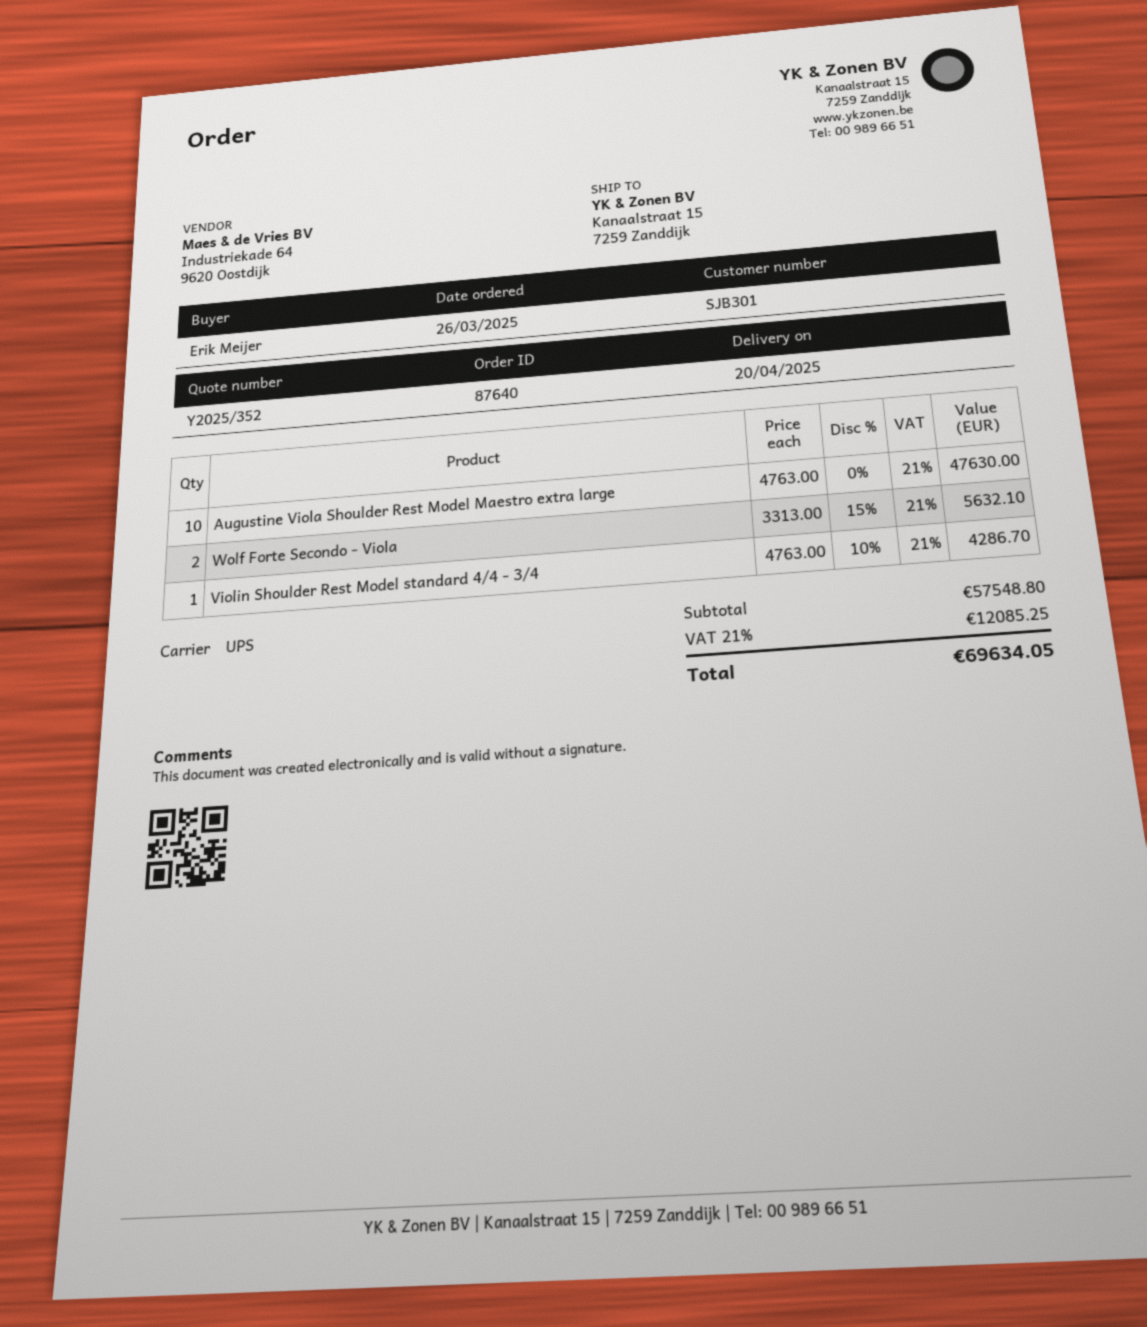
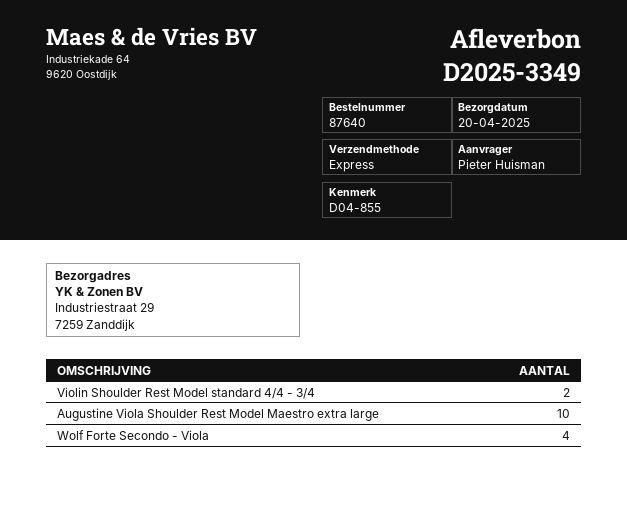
ordered by: Erik Meijer -> Pieter Huisman
shipping method: UPS -> express
ship to: Kanaalstraat 15, 7259 Zanddijk -> Industriestraat 29, 7259 Zanddijk
Wolf Forte Secondo - Viola: 2 -> 4
Violin Shoulder Rest Model standard 4/4 - 3/4: 1 -> 2

